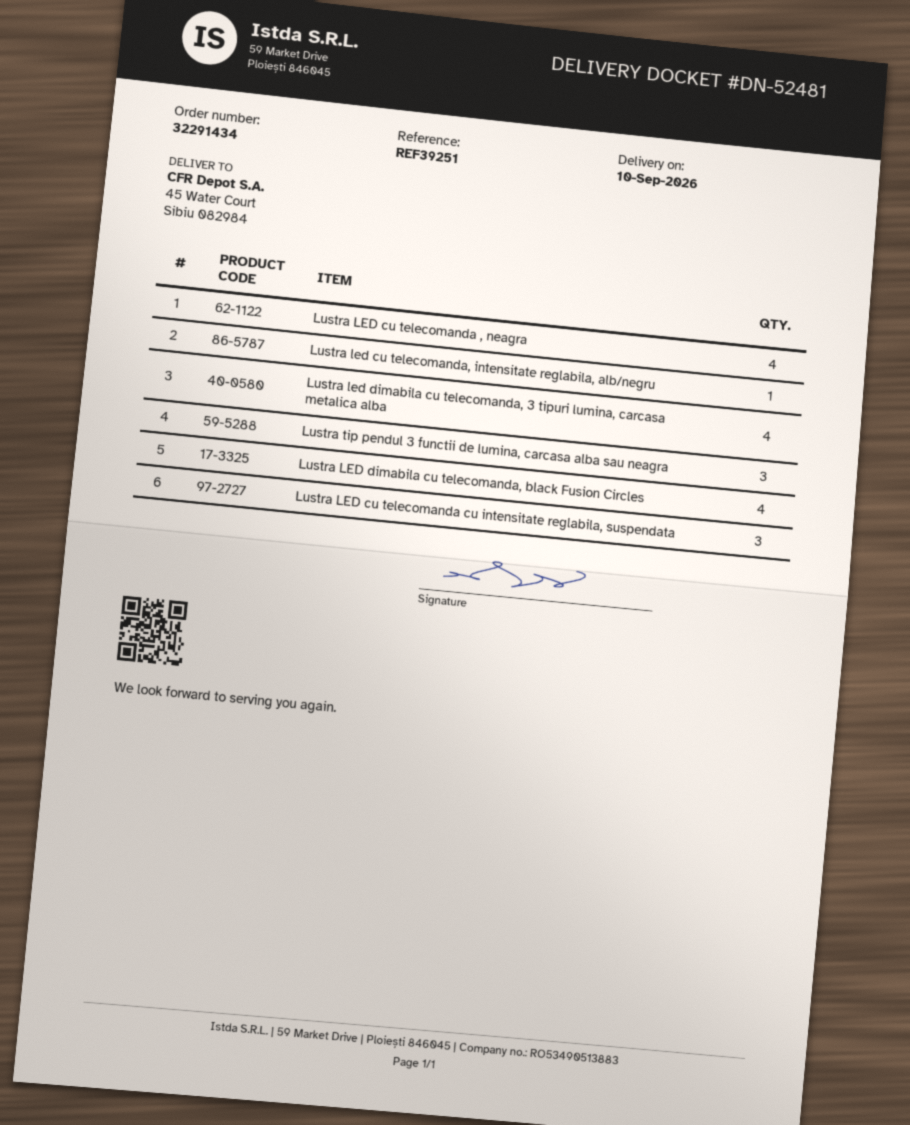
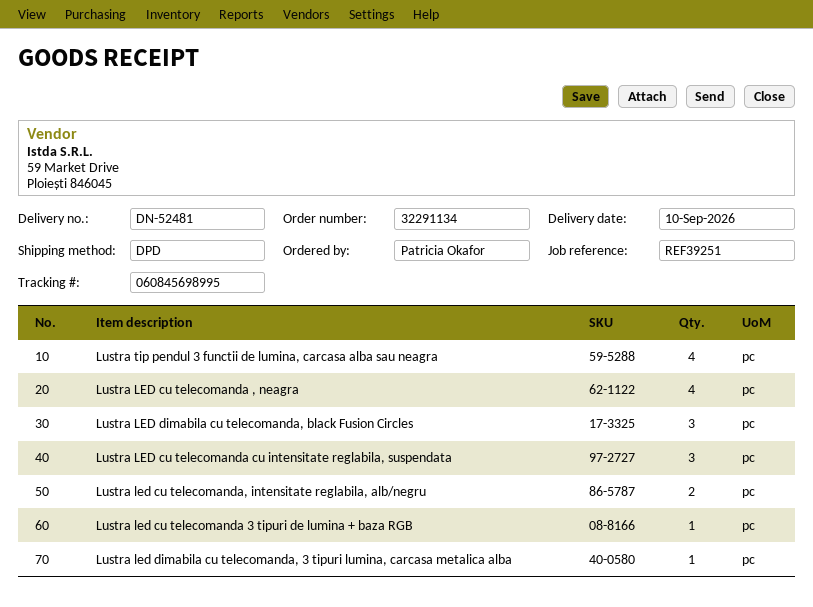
order number: 32291434 -> 32291134
Lustra led cu telecomanda, intensitate reglabila, alb/negru: 1 -> 2
Lustra led dimabila cu telecomanda, 3 tipuri lumina, carcasa metalica alba: 4 -> 1
Lustra tip pendul 3 functii de lumina, carcasa alba sau neagra: 3 -> 4
Lustra LED dimabila cu telecomanda, black Fusion Circles: 4 -> 3
Lustra led cu telecomanda 3 tipuri de lumina + baza RGB: none -> 1

